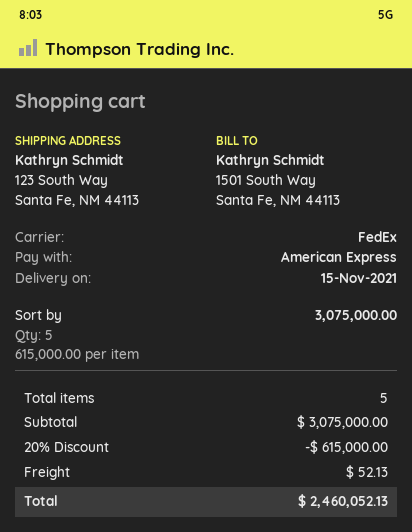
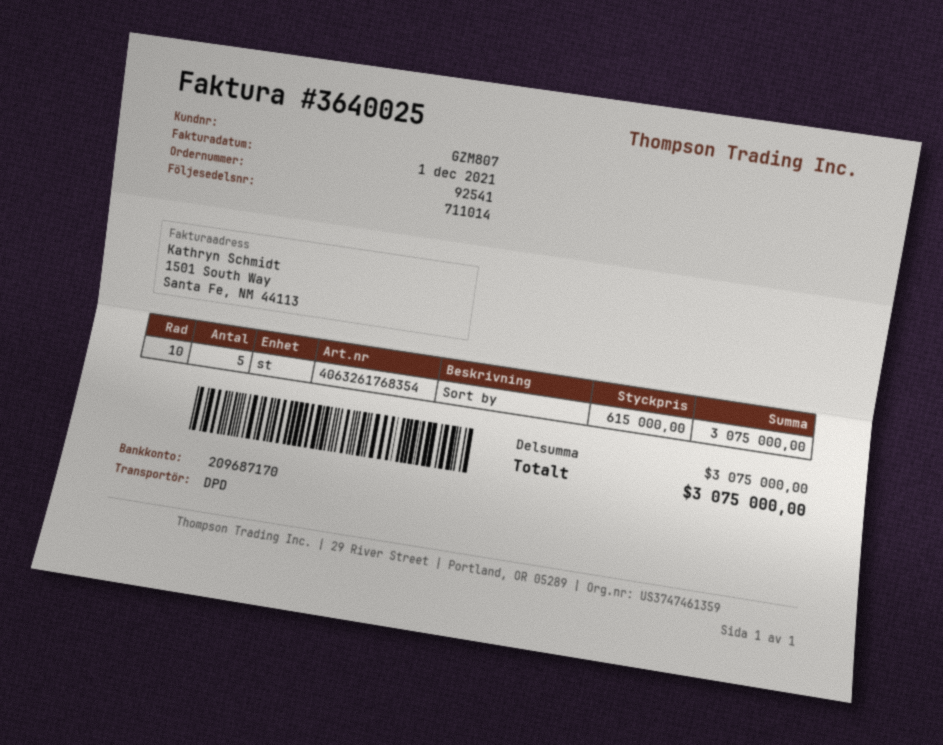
shipping method: FedEx -> DPD
discount: 20% = 615000.00 -> none
shipping: 52.13 -> none
total: 2460052.13 -> 3075000.00

